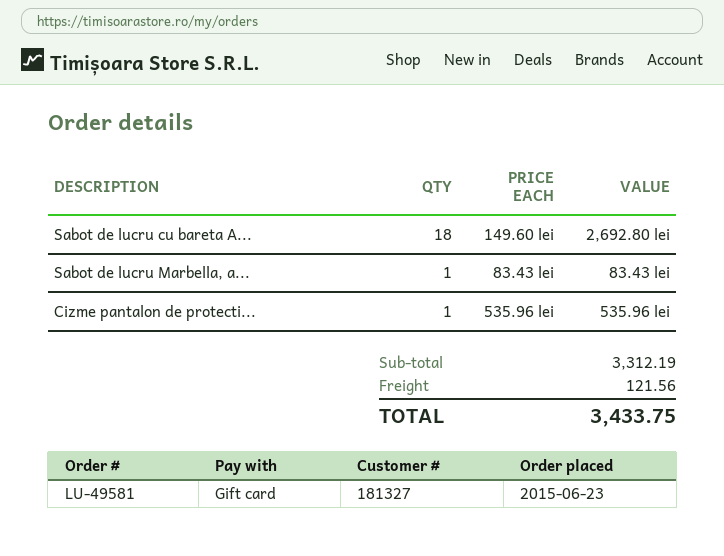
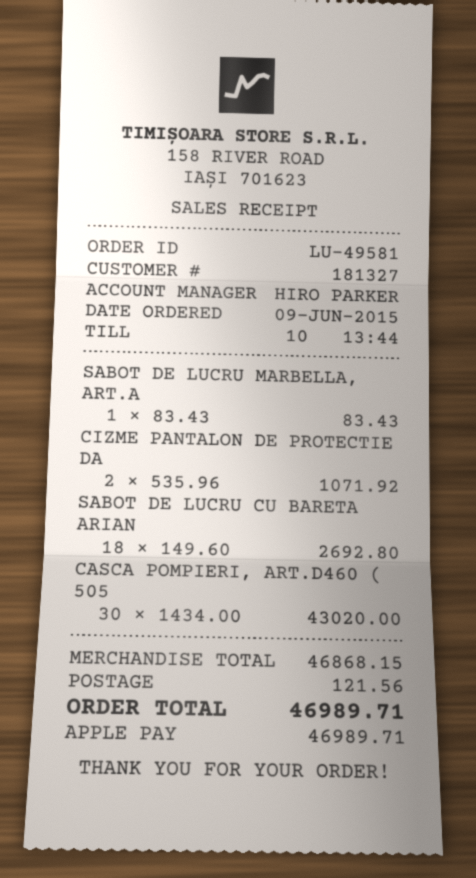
order date: 2015-06-23 -> 2015-06-09
payment method: gift card -> Apple Pay
Cizme pantalon de protecti...: 1 x 535.96 = 535.96 -> 2 x 535.96 = 1071.92
CASCA POMPIERI, ART.D460 ( 505: none -> 30 x 1434.00 = 43020.00
subtotal: 3312.19 -> 46868.15
total: 3433.75 -> 46989.71

